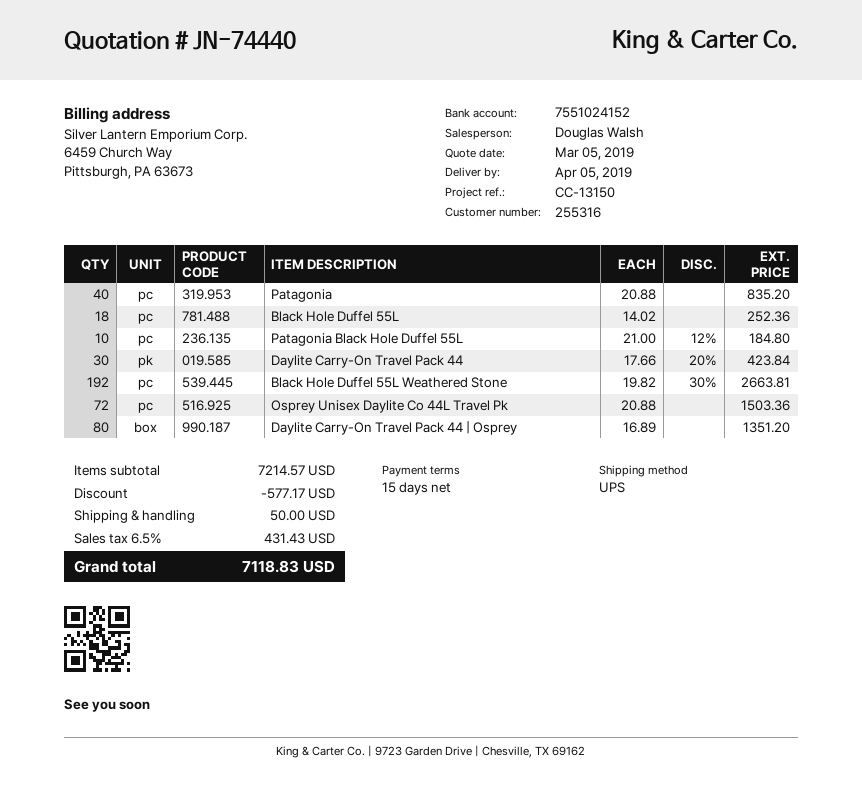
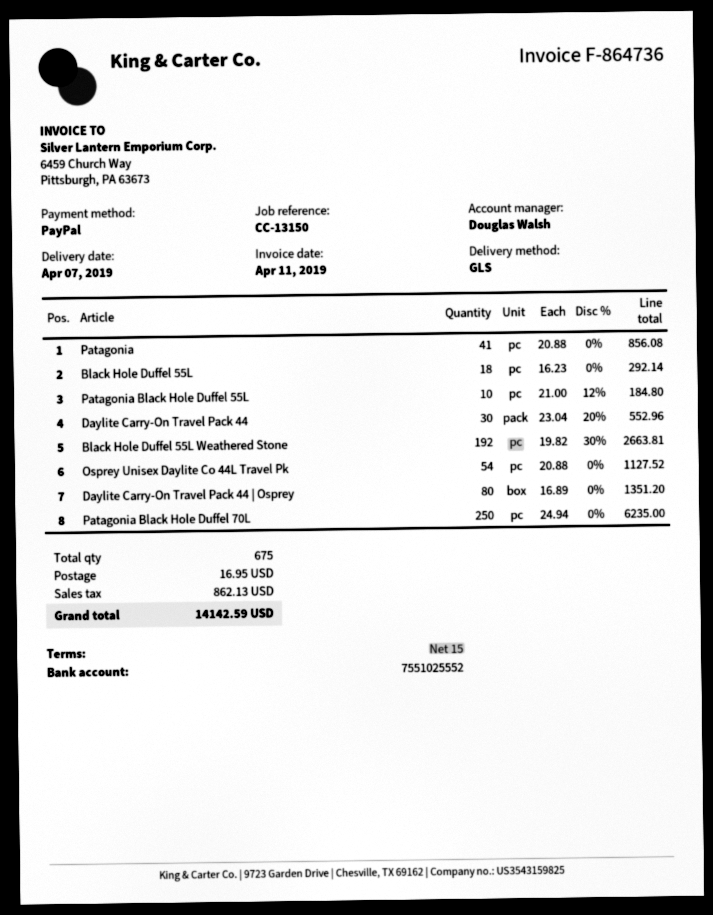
delivery date: 2019-04-05 -> 2019-04-07
bank account: 7551024152 -> 7551025552
shipping method: UPS -> GLS
Patagonia: 40 x 20.88 = 835.20 -> 41 x 20.88 = 856.08
Black Hole Duffel 55L: 18 x 14.02 = 252.36 -> 18 x 16.23 = 292.14
Daylite Carry-On Travel Pack 44: 30 x 17.66 - 20% = 423.84 -> 30 x 23.04 - 20% = 552.96
Osprey Unisex Daylite Co 44L Travel Pk: 72 x 20.88 = 1503.36 -> 54 x 20.88 = 1127.52
Patagonia Black Hole Duffel 70L: none -> 250 x 24.94 = 6235.00
discount: 577.17 -> none
shipping: 50.00 -> 16.95
tax: 431.43 -> 862.13
total: 7118.83 -> 14142.59

